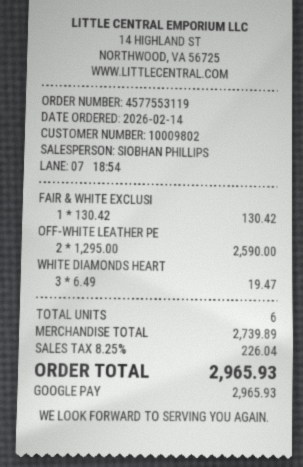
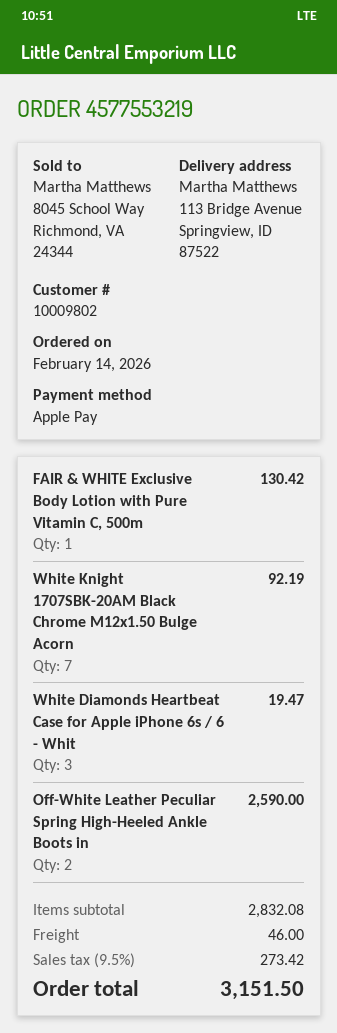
order number: 4577553119 -> 4577553219
payment method: Google Pay -> Apple Pay
White Knight 1707SBK-20AM Black Chrome M12x1.50 Bulge Acorn: none -> 7 for 92.19
subtotal: 2739.89 -> 2832.08
shipping: none -> 46.00
tax: 8.25% = 226.04 -> 9.5% = 273.42
total: 2965.93 -> 3151.50

